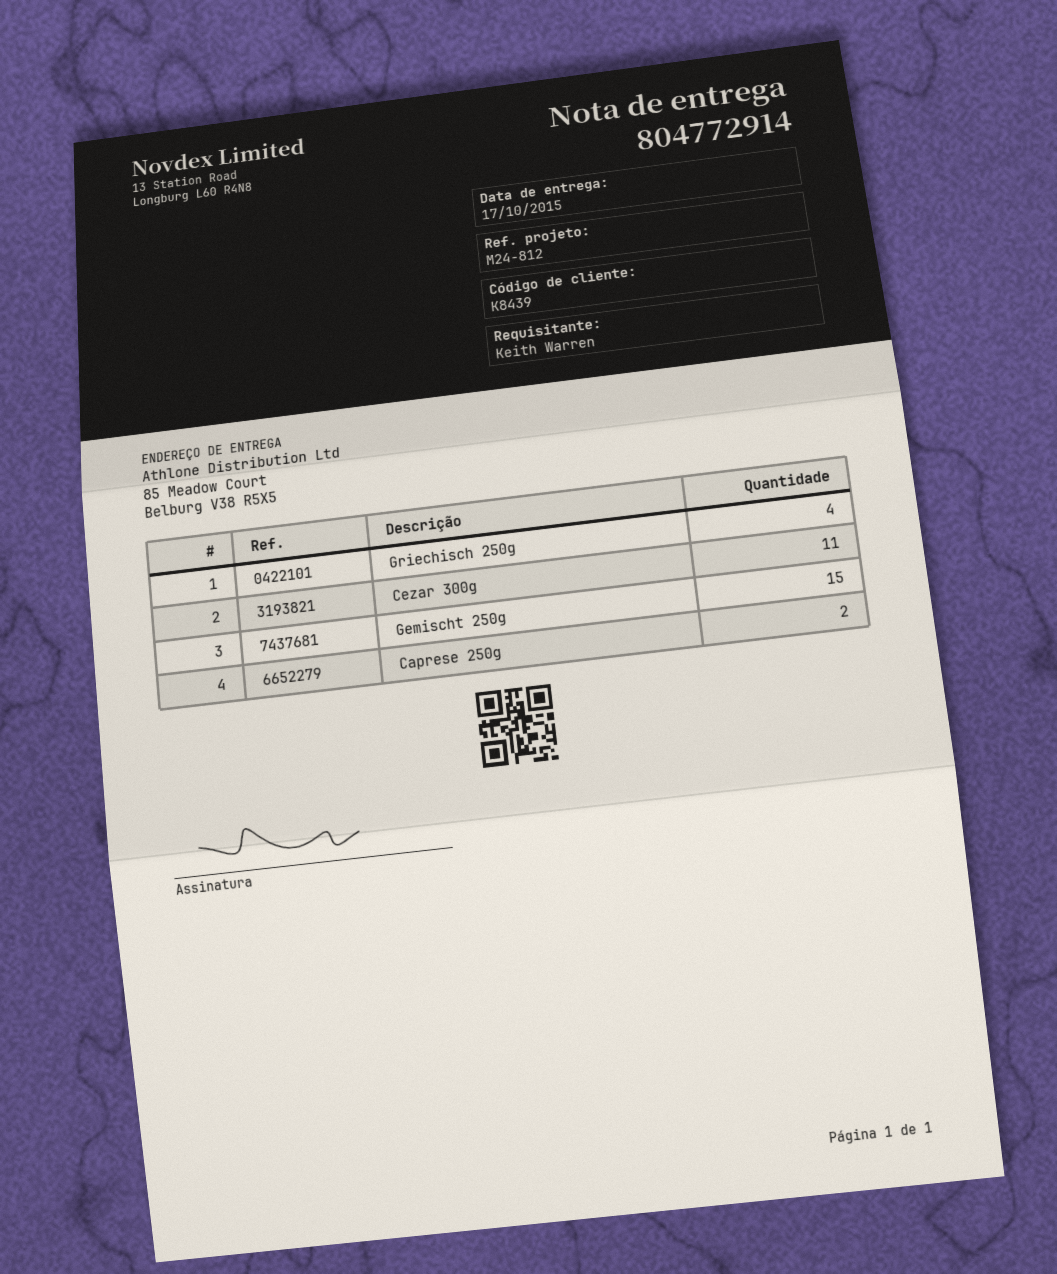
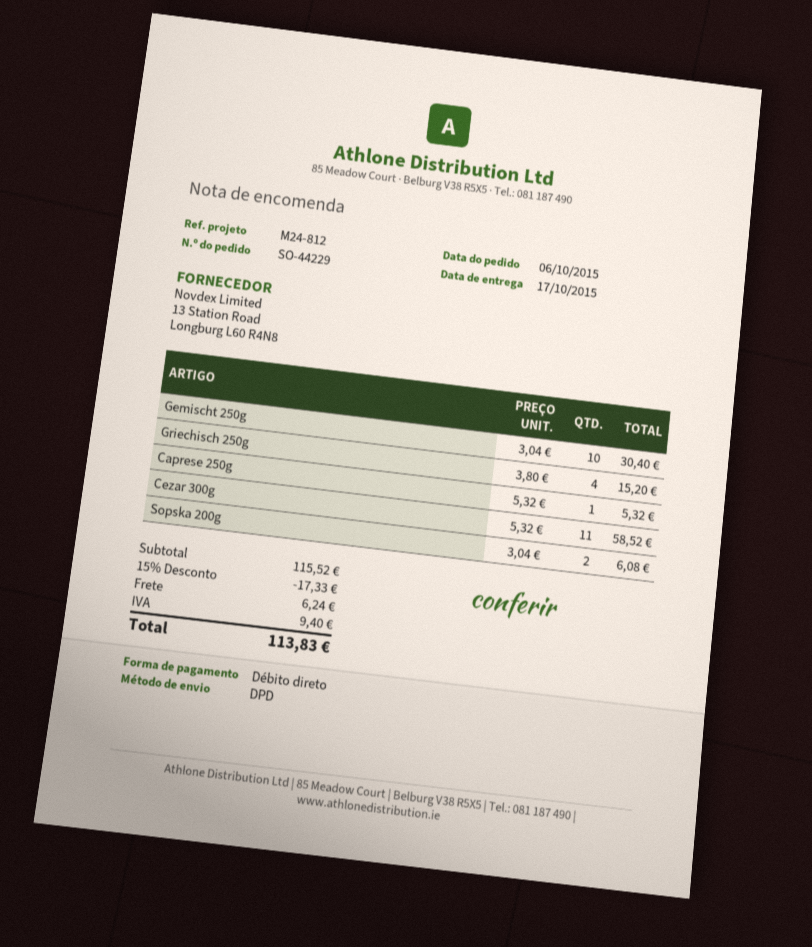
Gemischt 250g: 15 -> 10
Caprese 250g: 2 -> 1
Sopska 200g: none -> 2

